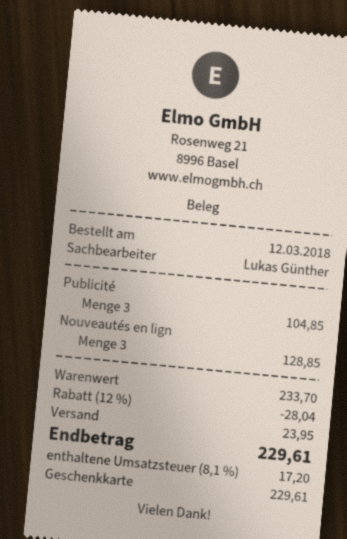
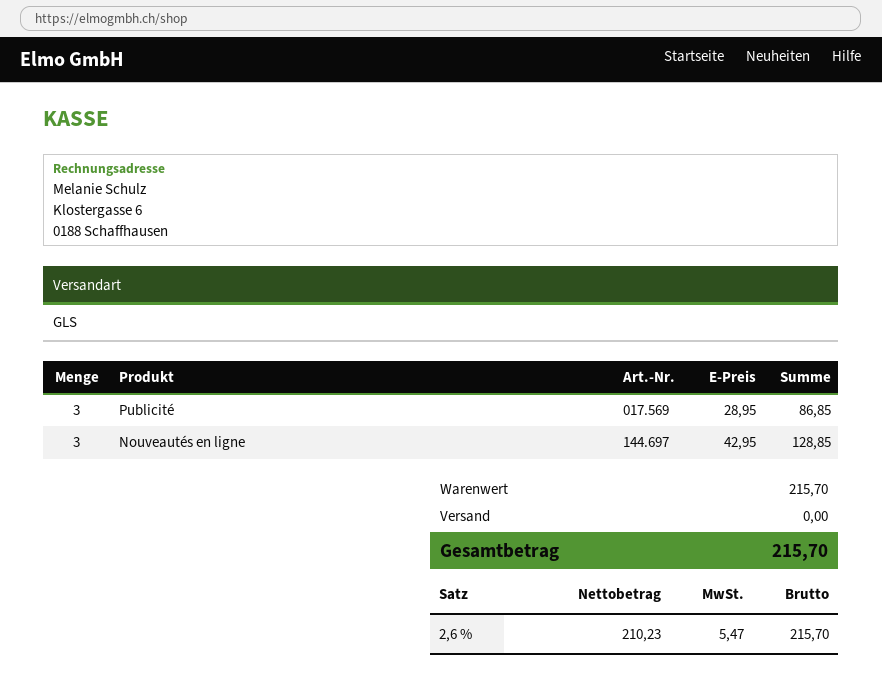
Publicité: 3 for 104.85 -> 3 for 86.85
subtotal: 233.70 -> 215.70
discount: 12% = 28.04 -> none
shipping: 23.95 -> 0.00
tax: 8.1% = 17.20 -> 2.6% = 5.47
total: 229.61 -> 215.70

